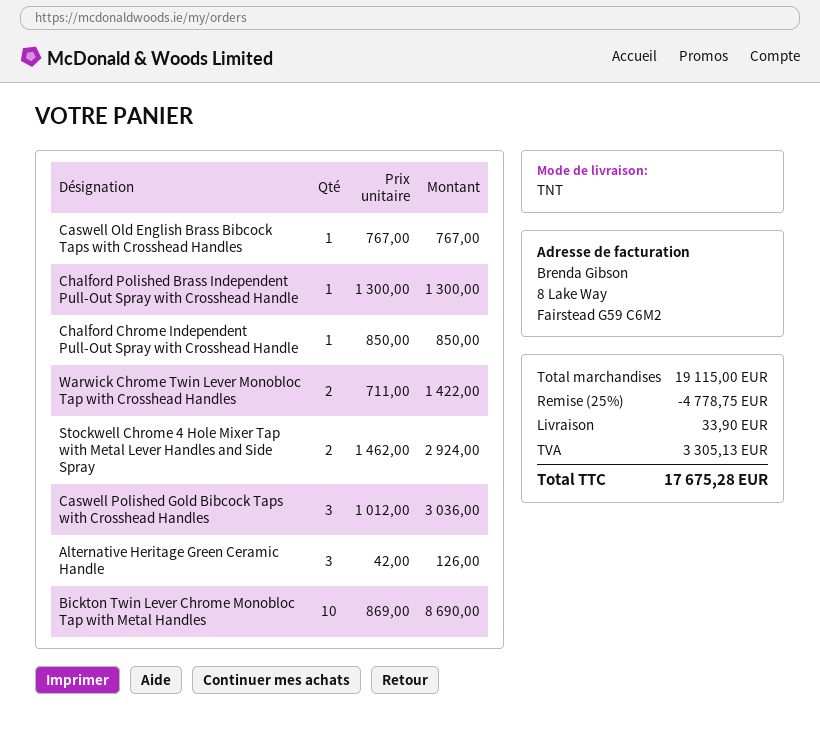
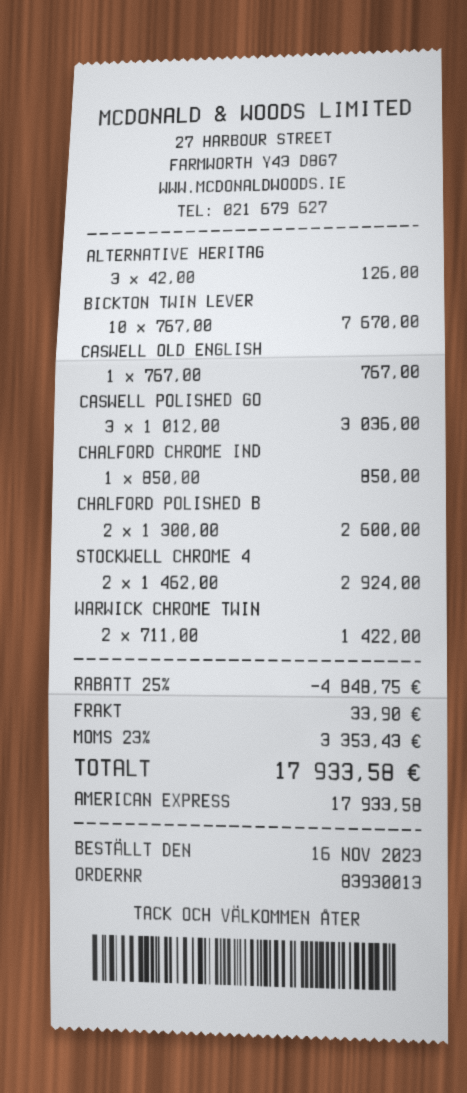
Chalford Polished Brass Independent Pull-Out Spray with Crosshead Handle: 1 x 1300.00 = 1300.00 -> 2 x 1300.00 = 2600.00
Bickton Twin Lever Chrome Monobloc Tap with Metal Handles: 10 x 869.00 = 8690.00 -> 10 x 767.00 = 7670.00
discount: 25% = 4778.75 -> 25% = 4848.75
tax: 3305.13 -> 3353.43
total: 17675.28 -> 17933.58

